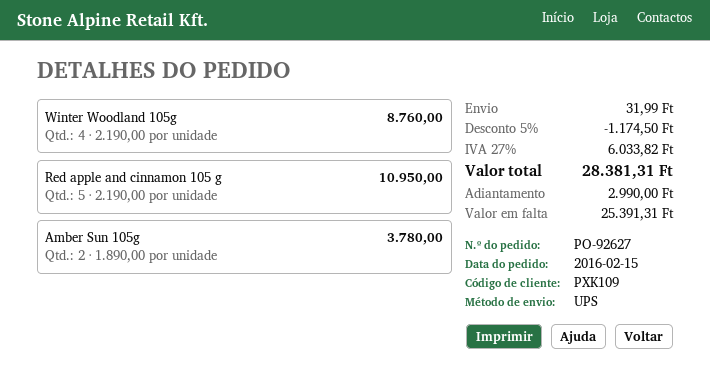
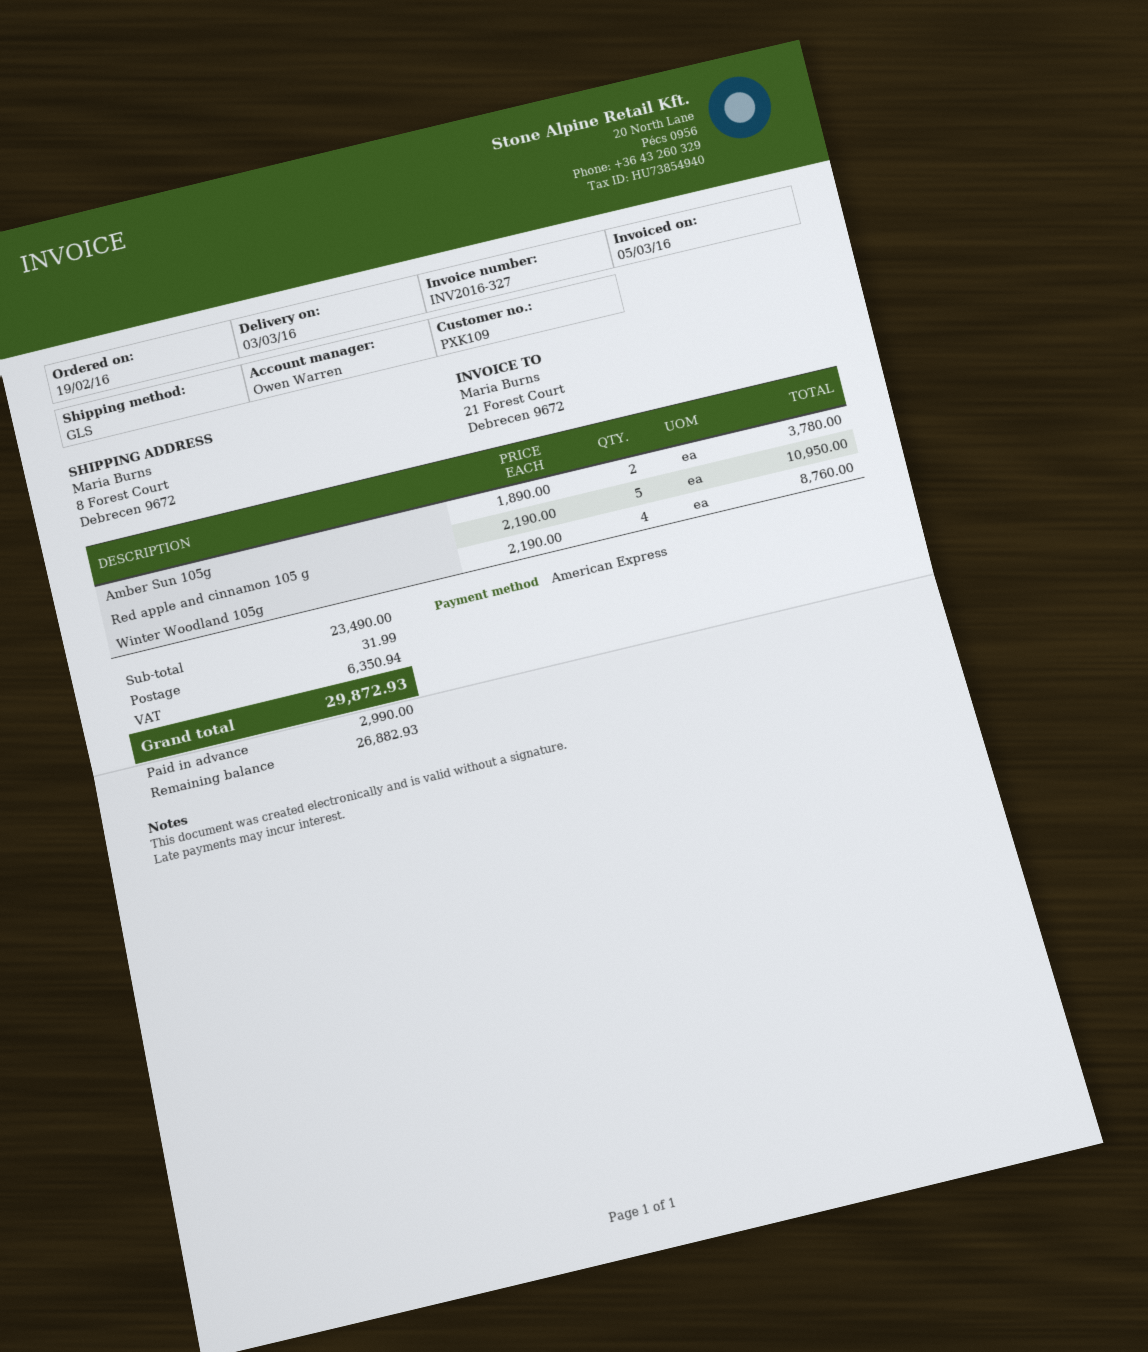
order date: 2016-02-15 -> 2016-02-19
shipping method: UPS -> GLS
discount: 5% = 1174.50 -> none
tax: 6033.82 -> 6350.94
total: 28381.31 -> 29872.93
balance: 25391.31 -> 26882.93

